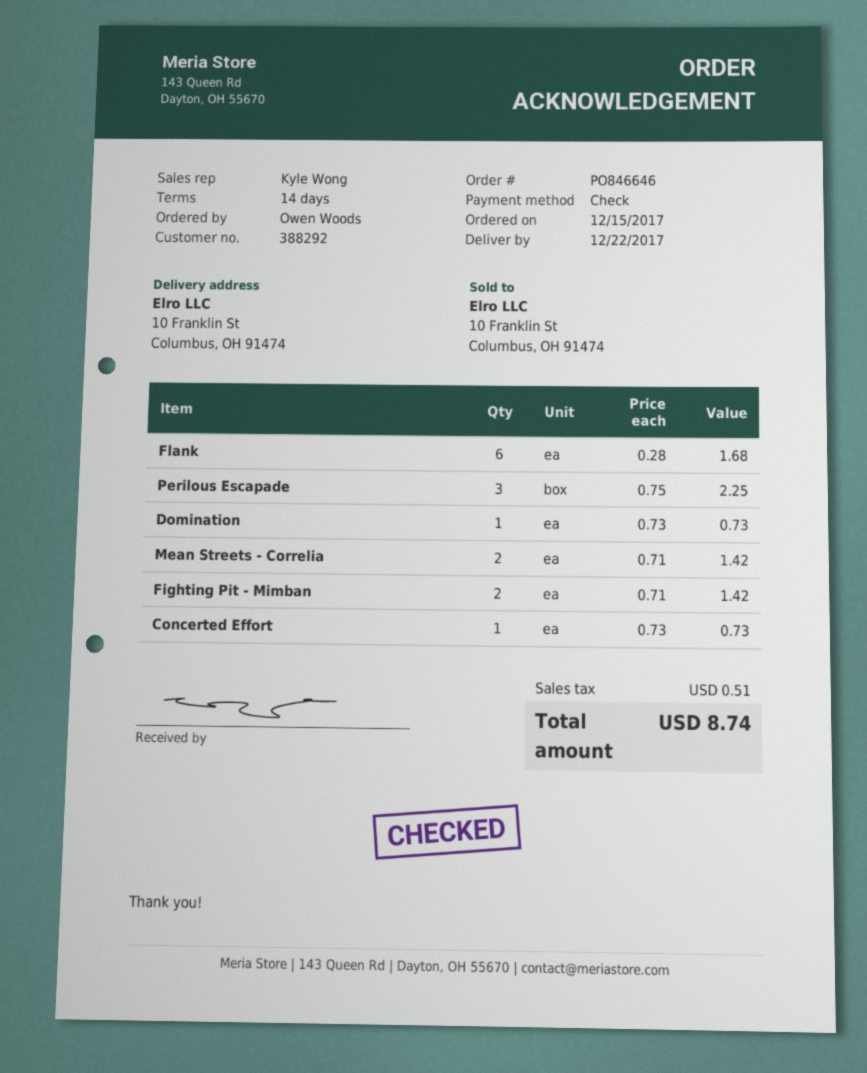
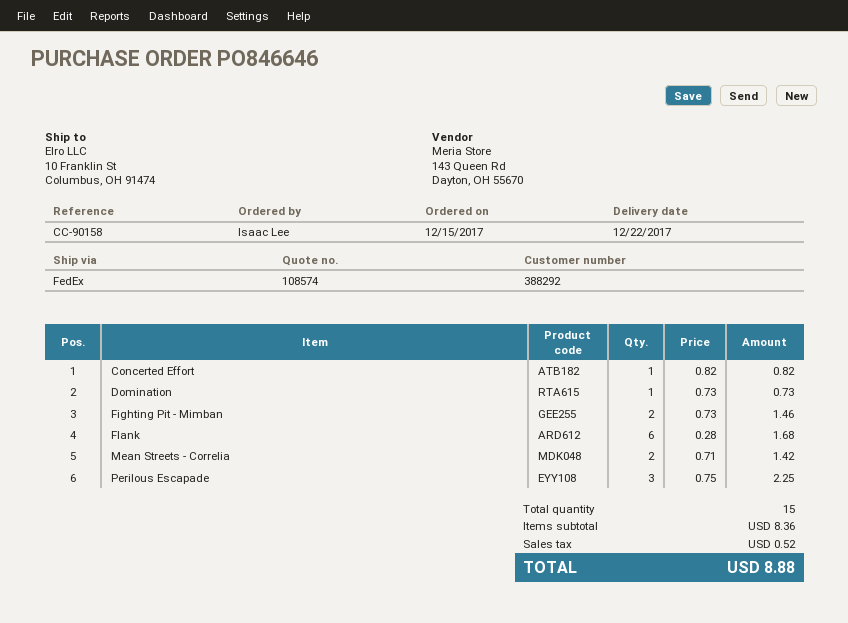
ordered by: Owen Woods -> Isaac Lee
Fighting Pit - Mimban: 2 x 0.71 = 1.42 -> 2 x 0.73 = 1.46
Concerted Effort: 1 x 0.73 = 0.73 -> 1 x 0.82 = 0.82
tax: 0.51 -> 0.52
total: 8.74 -> 8.88

